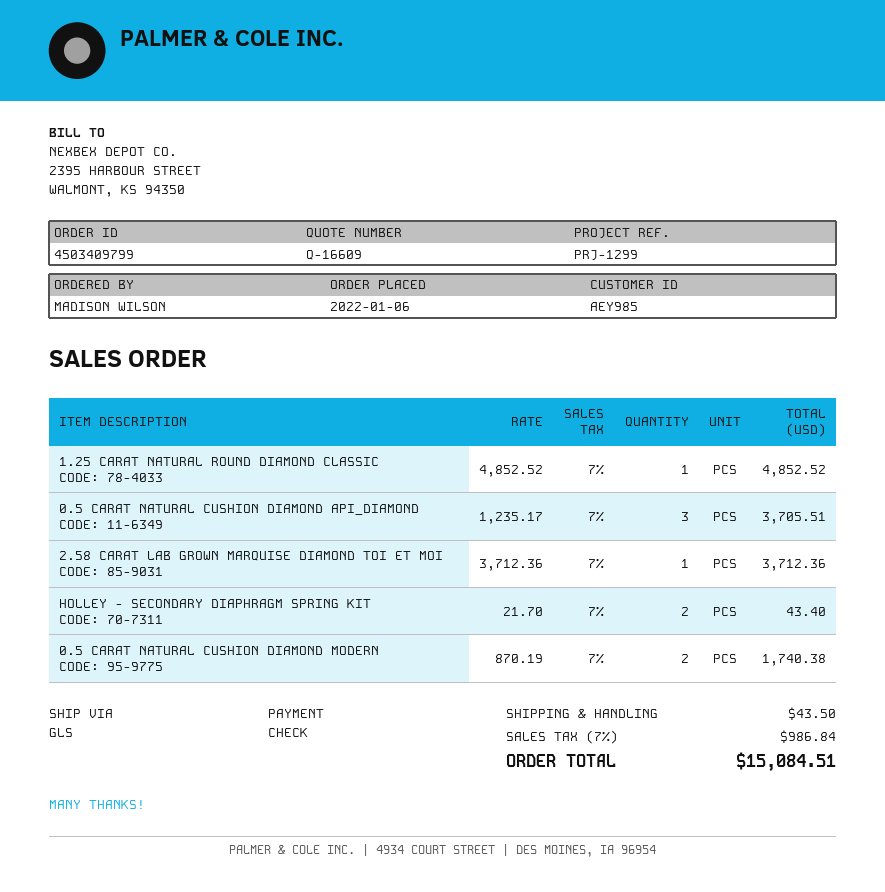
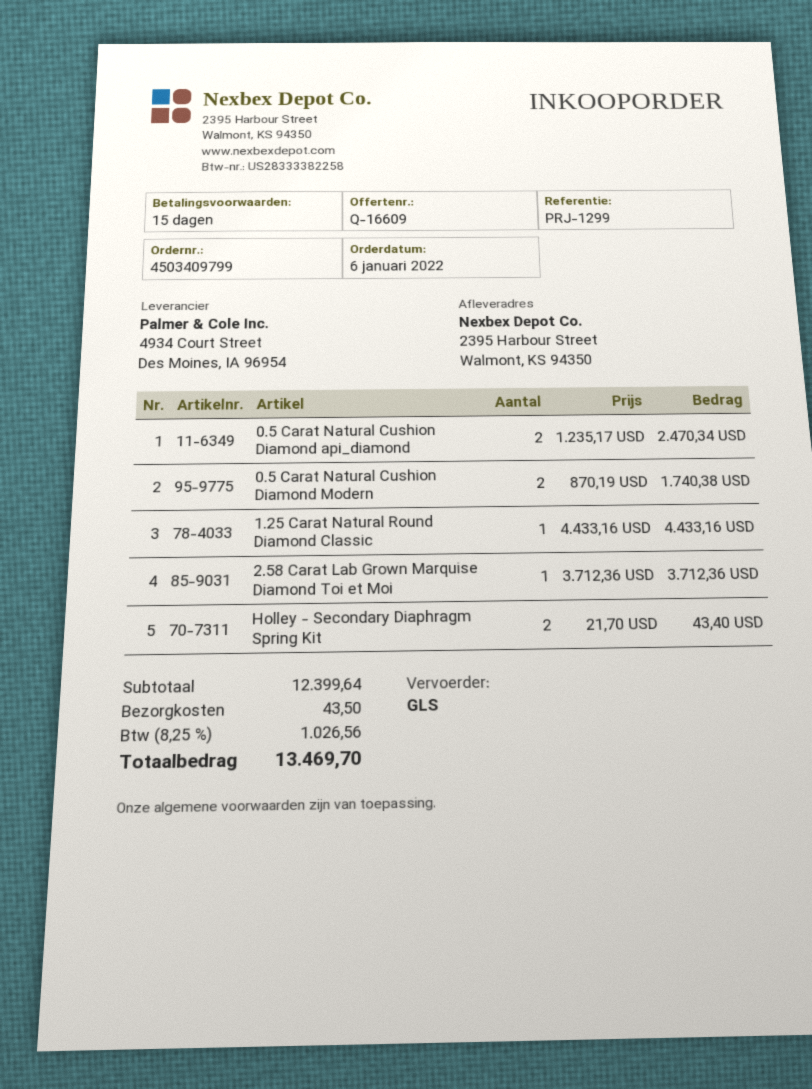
1.25 CARAT NATURAL ROUND DIAMOND CLASSIC: 1 x 4852.52 = 4852.52 -> 1 x 4433.16 = 4433.16
0.5 CARAT NATURAL CUSHION DIAMOND API_DIAMOND: 3 x 1235.17 = 3705.51 -> 2 x 1235.17 = 2470.34
tax: 7% = 986.84 -> 8.25% = 1026.56
total: 15084.51 -> 13469.70

